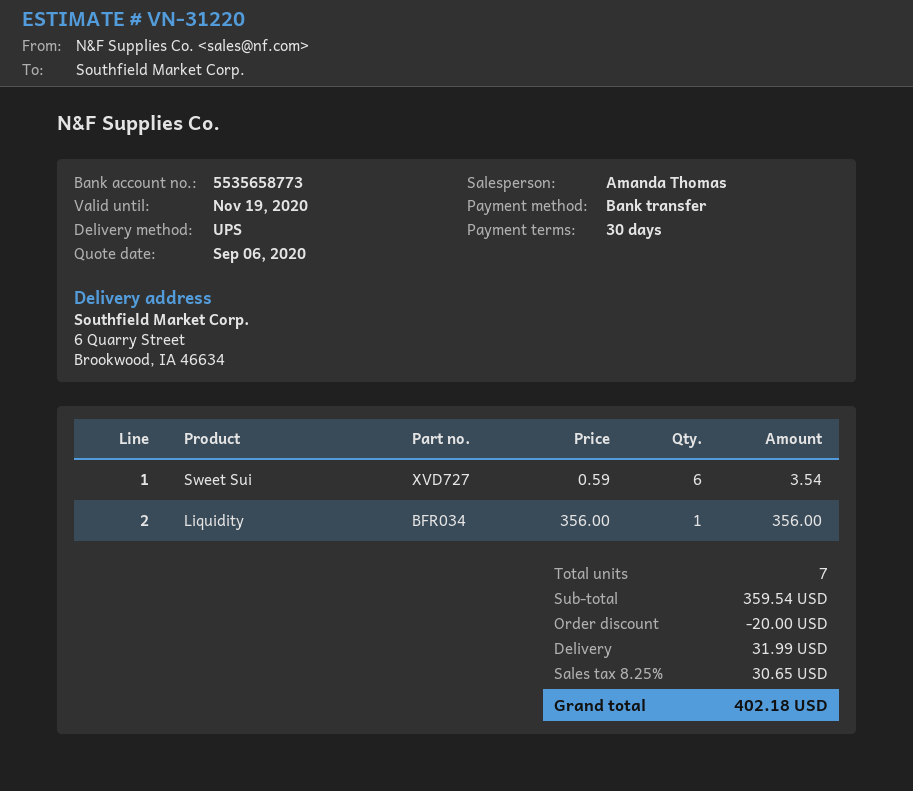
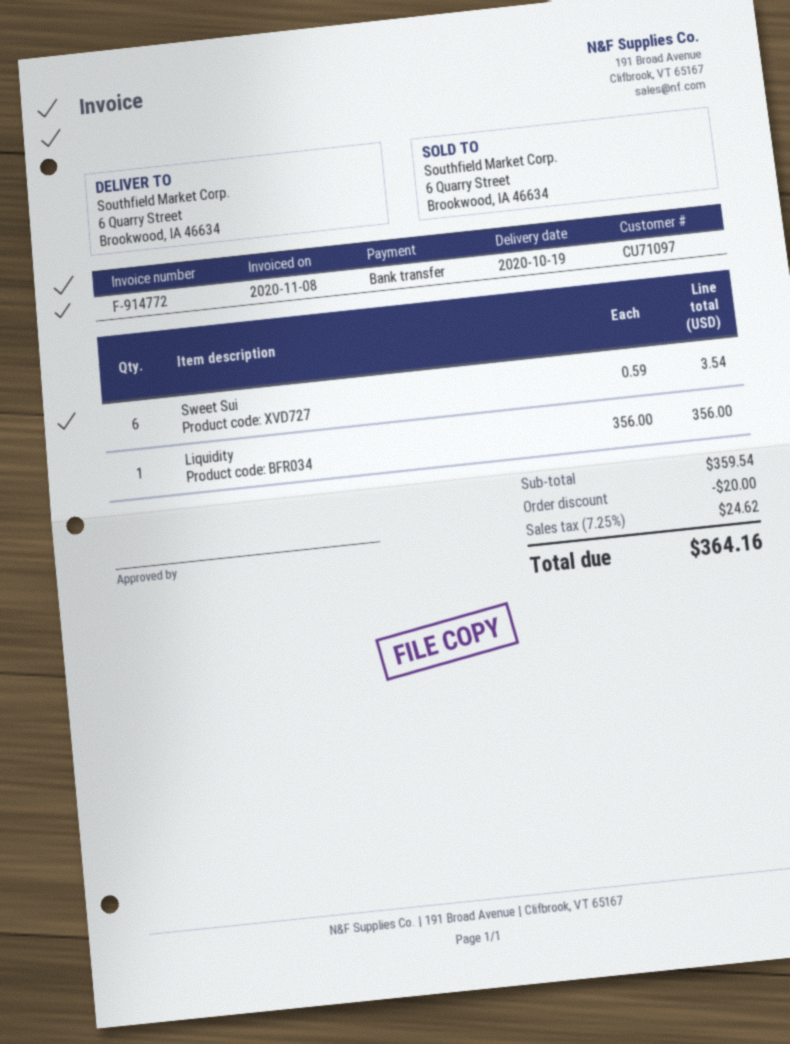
shipping: 31.99 -> none
tax: 8.25% = 30.65 -> 7.25% = 24.62
total: 402.18 -> 364.16

